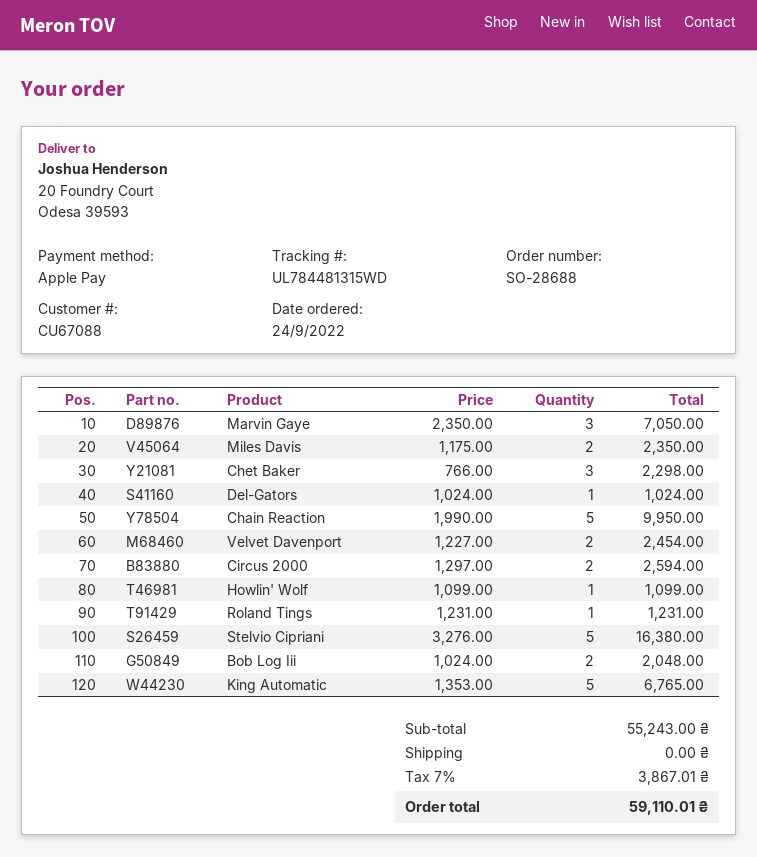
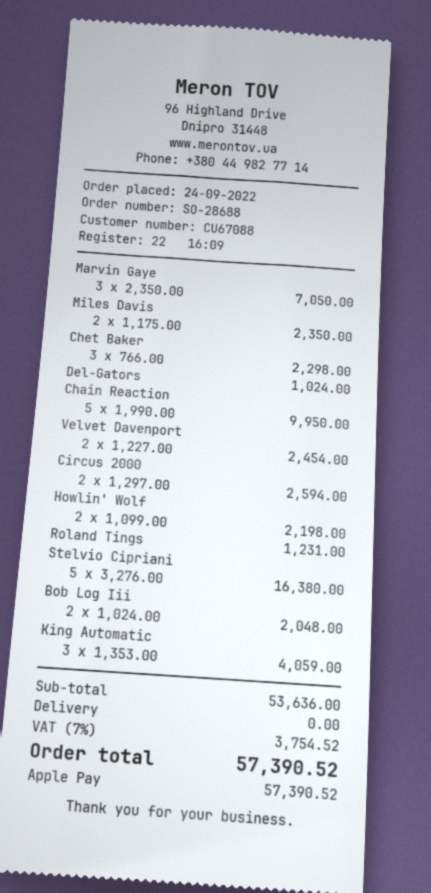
Howlin' Wolf: 1 x 1099.00 = 1099.00 -> 2 x 1099.00 = 2198.00
King Automatic: 5 x 1353.00 = 6765.00 -> 3 x 1353.00 = 4059.00
subtotal: 55243.00 -> 53636.00
tax: 7% = 3867.01 -> 7% = 3754.52
total: 59110.01 -> 57390.52

